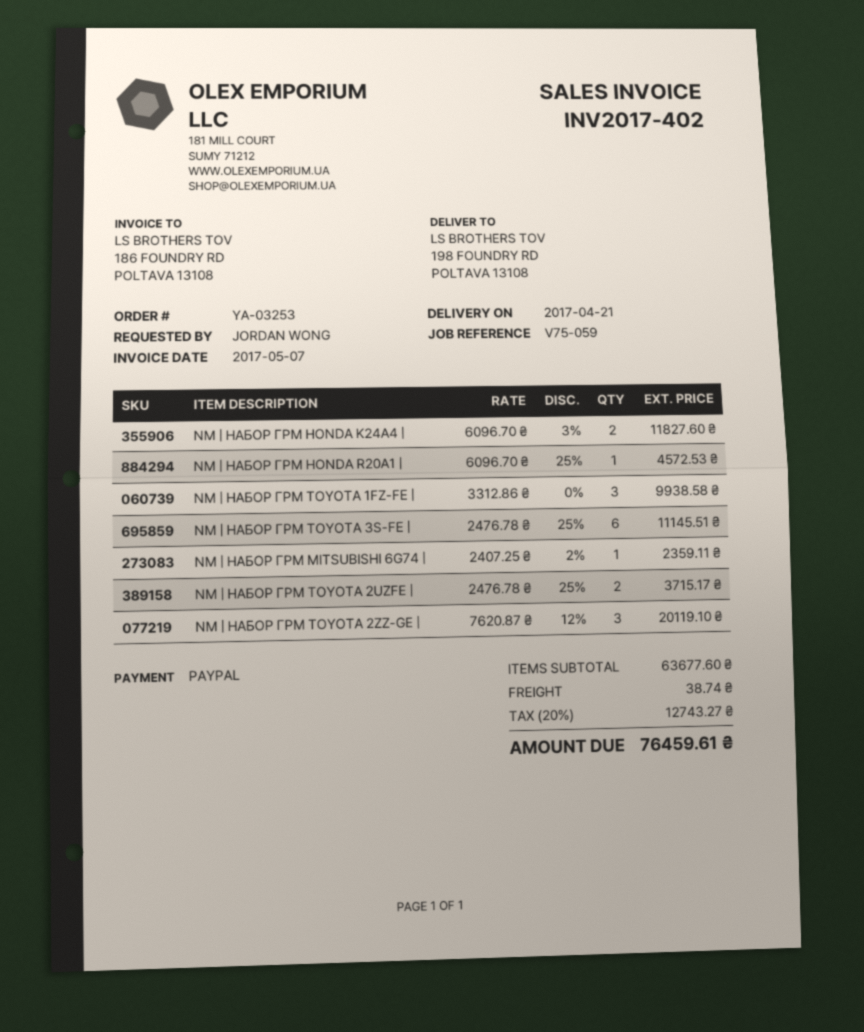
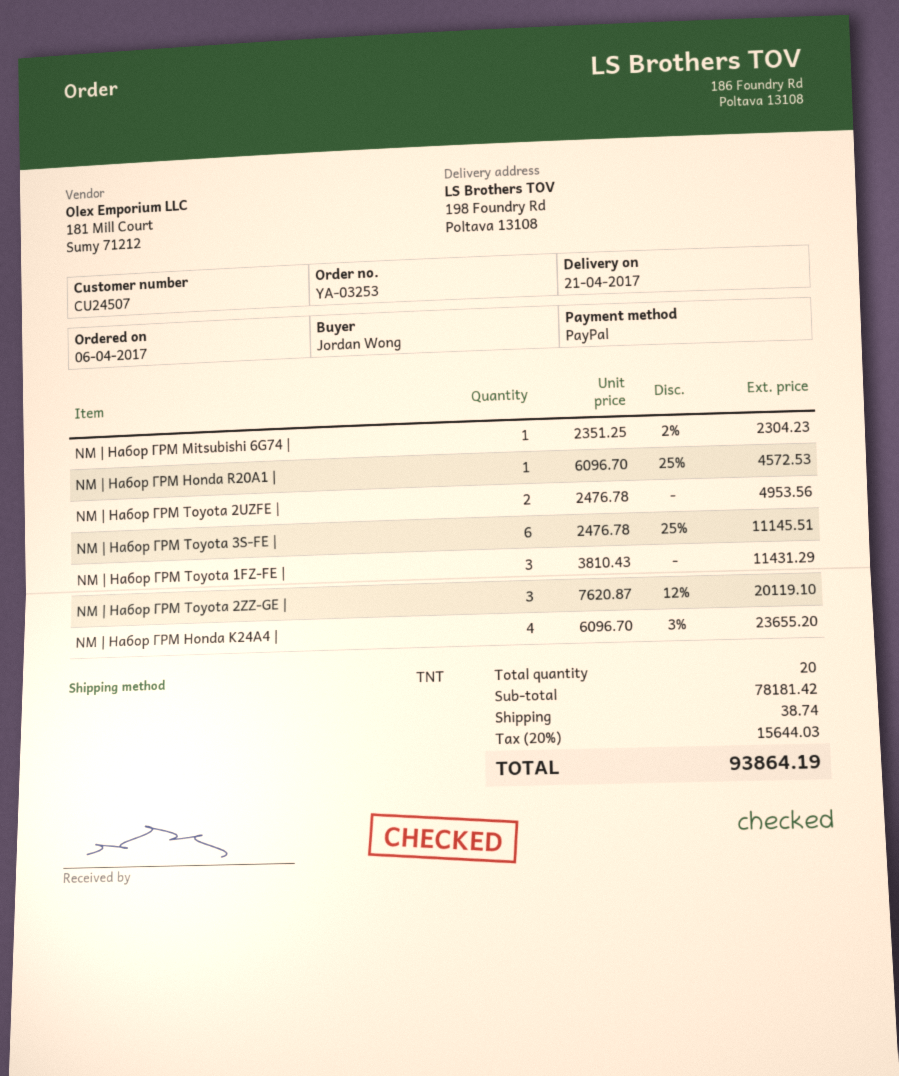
NM | НАБОР ГРМ HONDA K24A4 |: 2 x 6096.70 - 3% = 11827.60 -> 4 x 6096.70 - 3% = 23655.20
NM | НАБОР ГРМ TOYOTA 1FZ-FE |: 3 x 3312.86 = 9938.58 -> 3 x 3810.43 = 11431.29
NM | НАБОР ГРМ MITSUBISHI 6G74 |: 1 x 2407.25 - 2% = 2359.11 -> 1 x 2351.25 - 2% = 2304.23
NM | НАБОР ГРМ TOYOTA 2UZFE |: 2 x 2476.78 - 25% = 3715.17 -> 2 x 2476.78 = 4953.56
subtotal: 63677.60 -> 78181.42
tax: 20% = 12743.27 -> 20% = 15644.03
total: 76459.61 -> 93864.19

